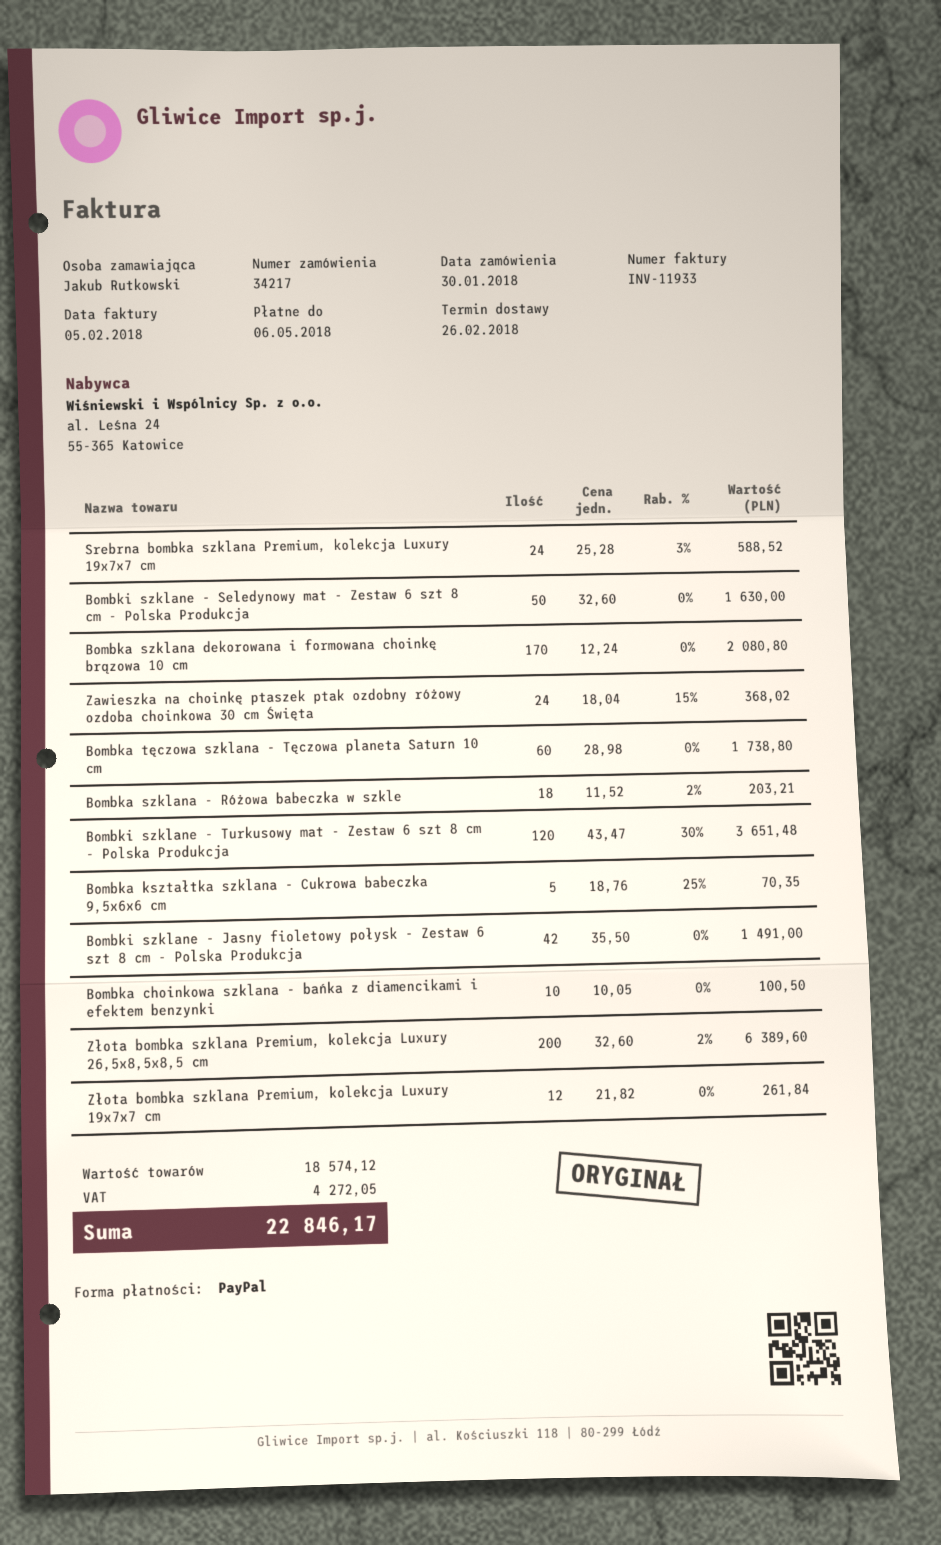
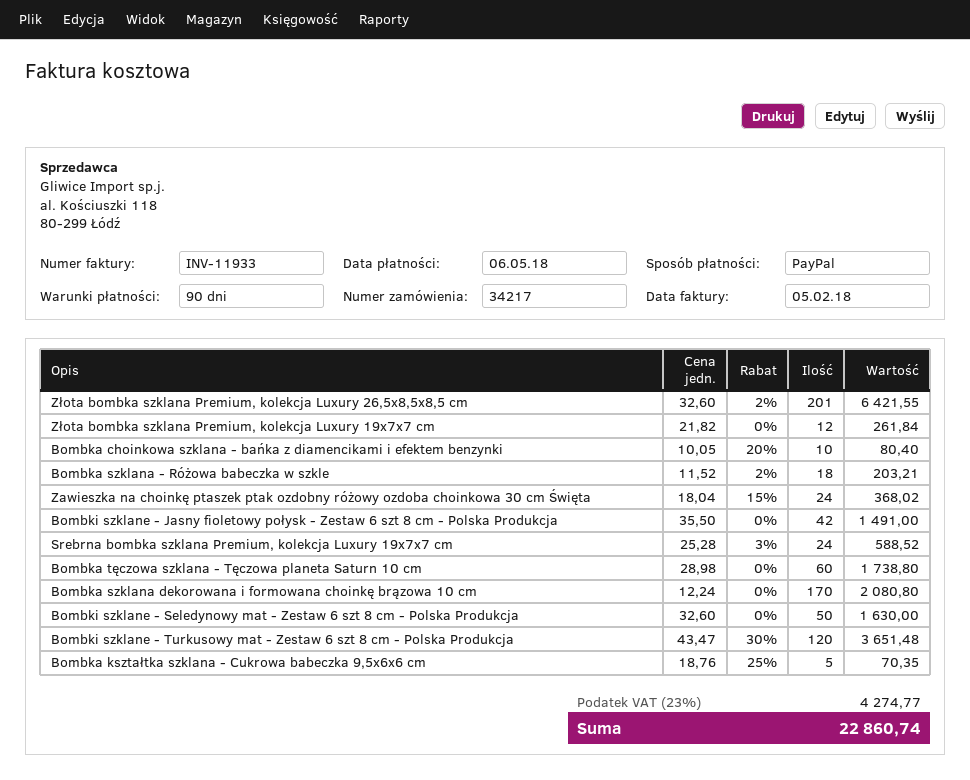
Bombka choinkowa szklana - bańka z diamencikami i efektem benzynki: 10 x 10.05 = 100.50 -> 10 x 10.05 - 20% = 80.40
Złota bombka szklana Premium, kolekcja Luxury 26,5x8,5x8,5 cm: 200 x 32.60 - 2% = 6389.60 -> 201 x 32.60 - 2% = 6421.55
tax: 4272.05 -> 4274.77
total: 22846.17 -> 22860.74

